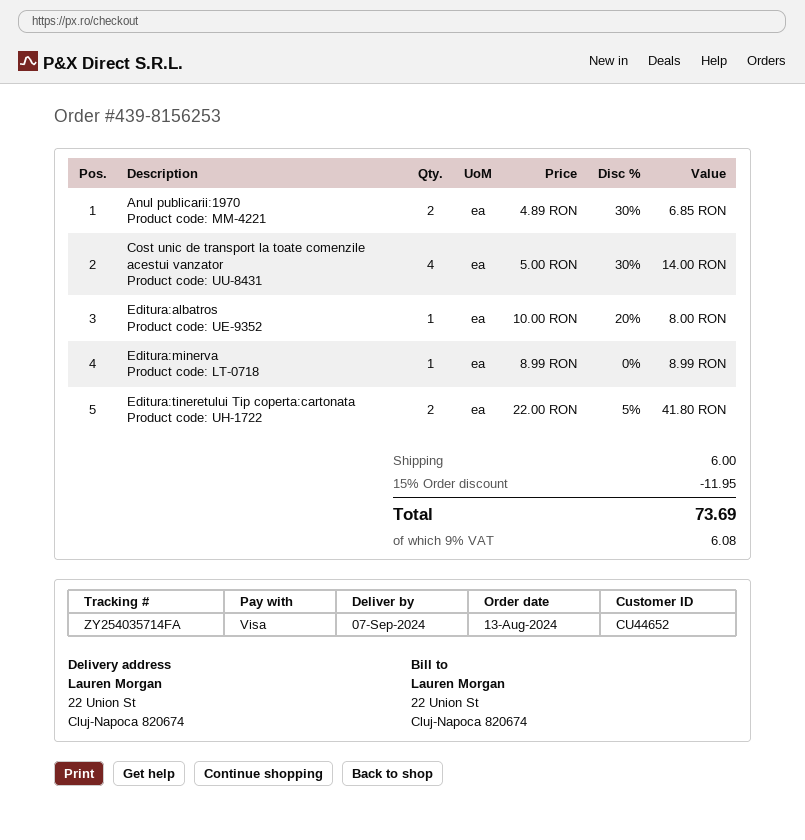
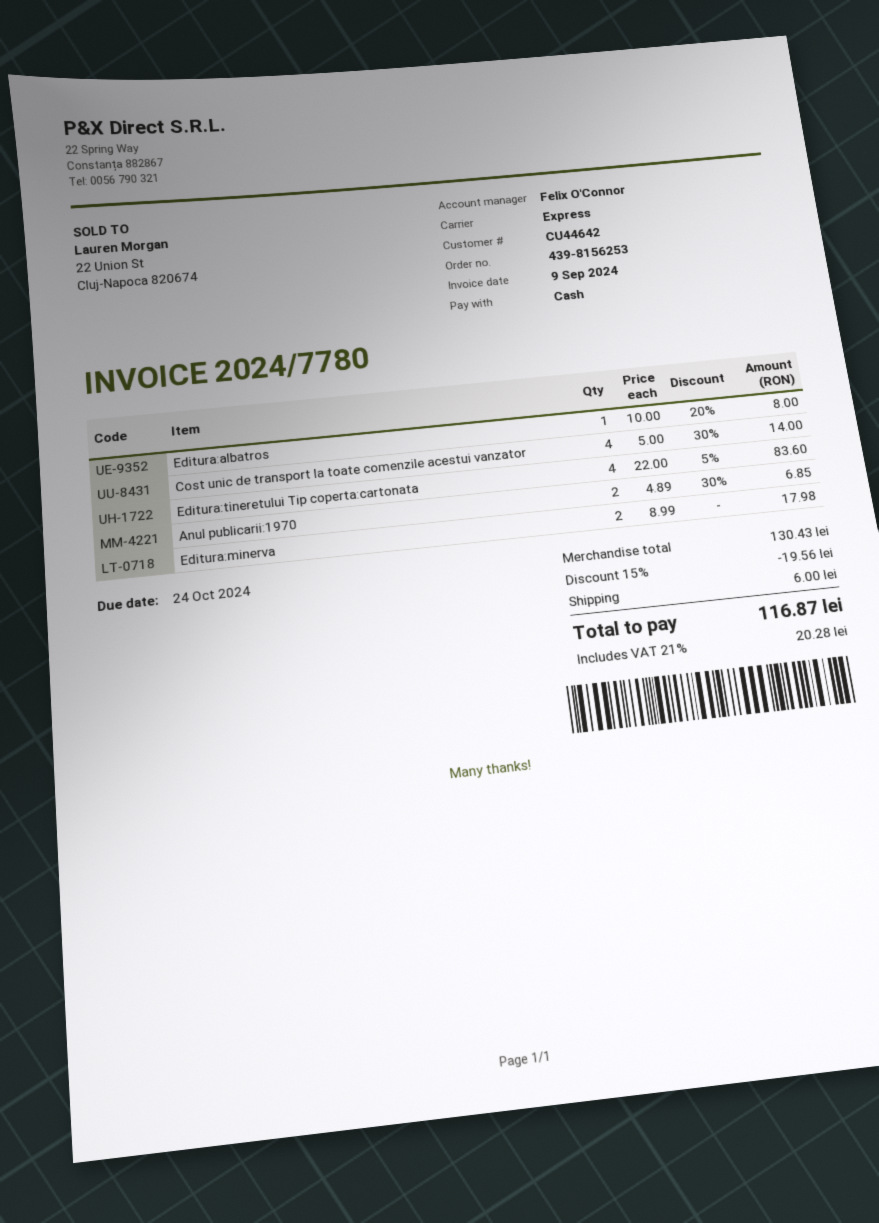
customer number: CU44652 -> CU44642
payment method: Visa -> cash
Editura:minerva: 1 x 8.99 = 8.99 -> 2 x 8.99 = 17.98
Editura:tineretului Tip coperta:cartonata: 2 x 22.00 - 5% = 41.80 -> 4 x 22.00 - 5% = 83.60
discount: 15% = 11.95 -> 15% = 19.56
tax: 9% = 6.08 -> 21% = 20.28
total: 73.69 -> 116.87

